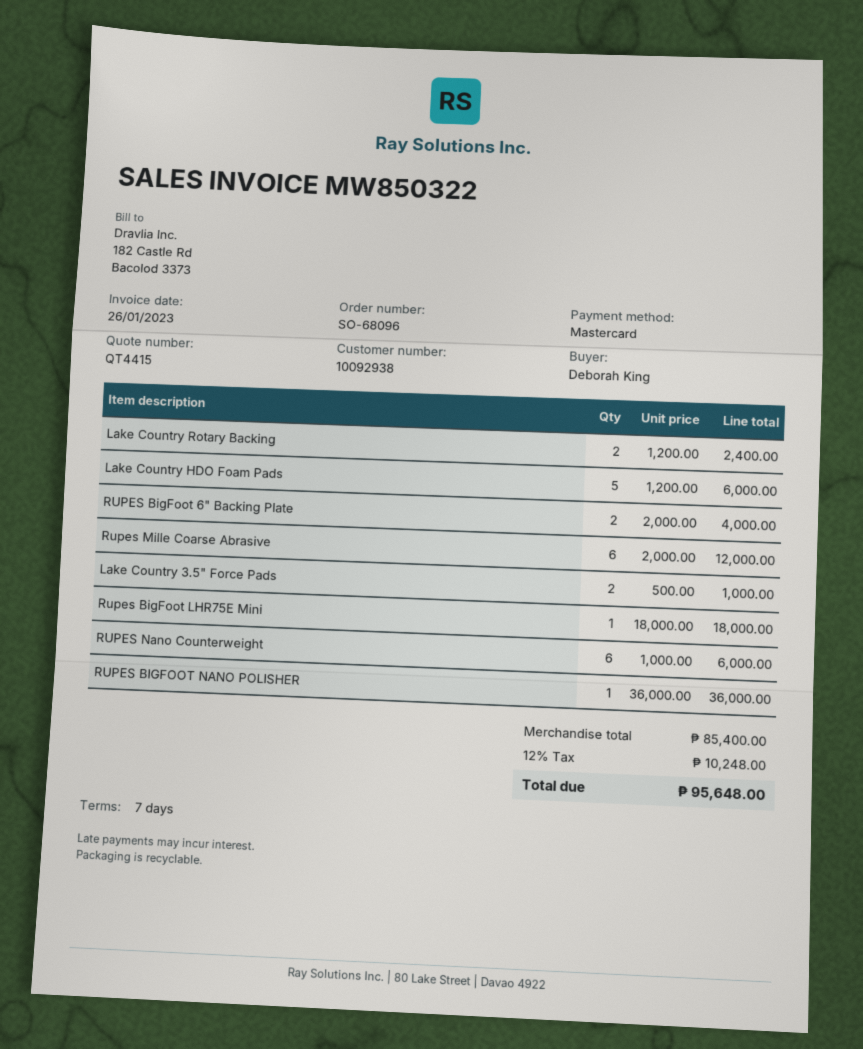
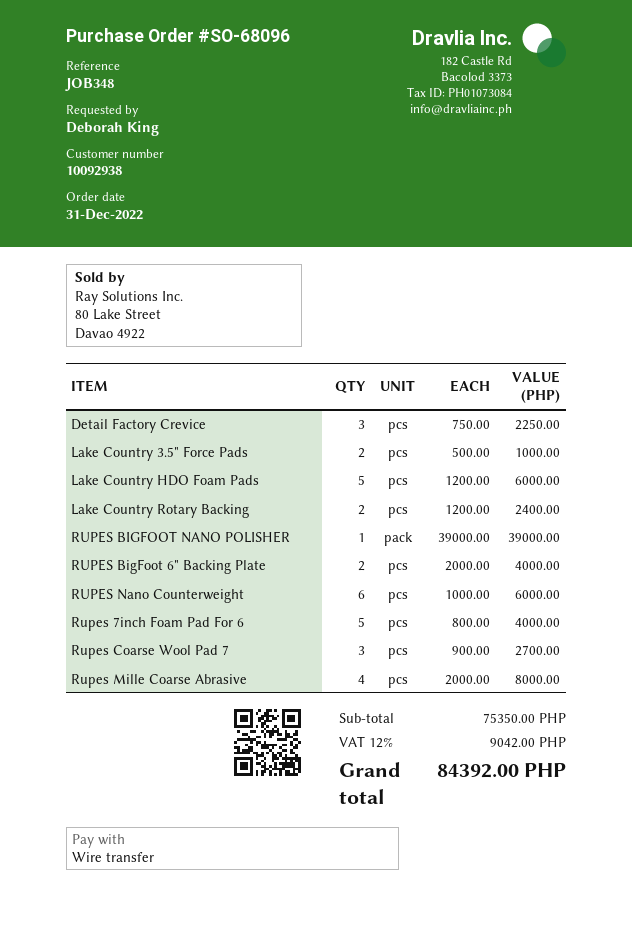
payment method: Mastercard -> bank transfer
Rupes Mille Coarse Abrasive: 6 x 2000.00 = 12000.00 -> 4 x 2000.00 = 8000.00
Rupes BigFoot LHR75E Mini: 1 x 18000.00 = 18000.00 -> none
RUPES BIGFOOT NANO POLISHER: 1 x 36000.00 = 36000.00 -> 1 x 39000.00 = 39000.00
Detail Factory Crevice: none -> 3 x 750.00 = 2250.00
Rupes 7inch Foam Pad For 6: none -> 5 x 800.00 = 4000.00
Rupes Coarse Wool Pad 7: none -> 3 x 900.00 = 2700.00
subtotal: 85400.00 -> 75350.00
tax: 12% = 10248.00 -> 12% = 9042.00
total: 95648.00 -> 84392.00

